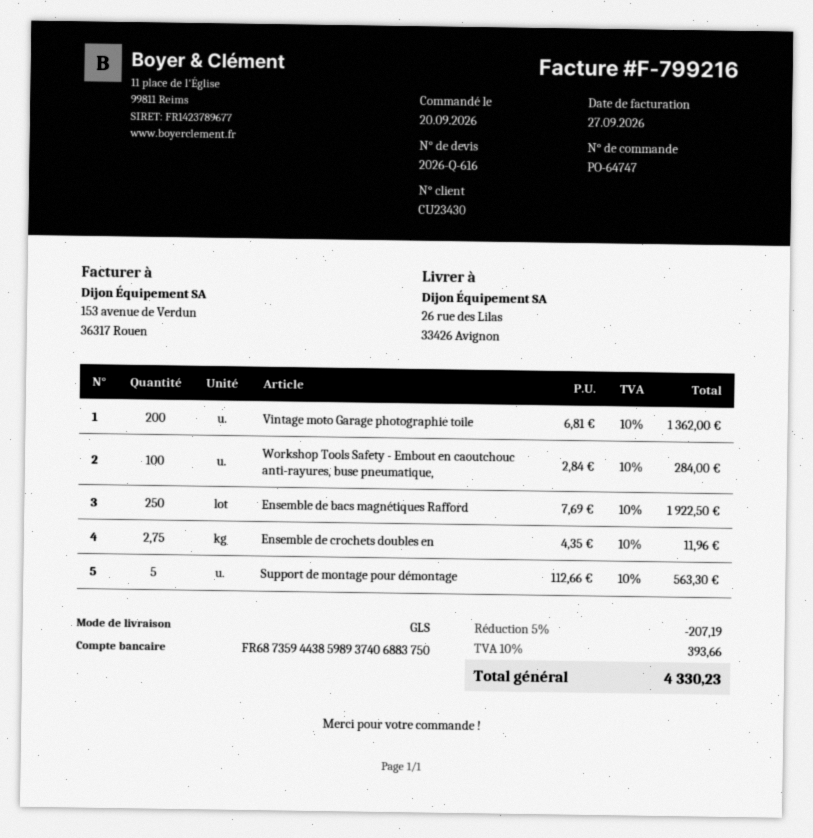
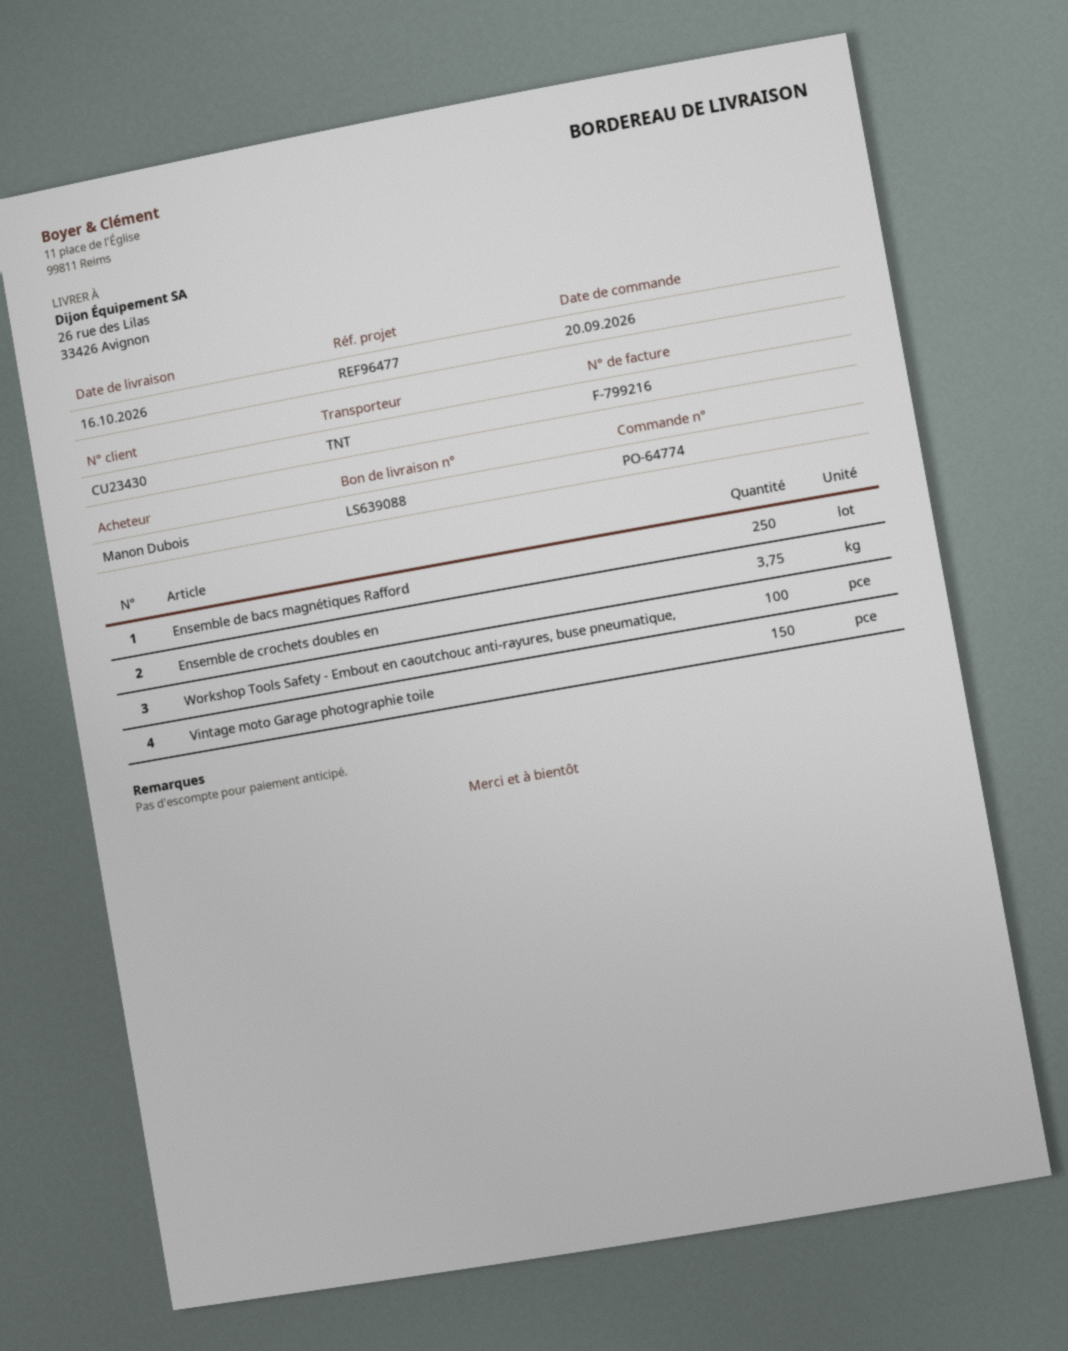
order number: PO-64747 -> PO-64774
shipping method: GLS -> TNT
Vintage moto Garage photographie toile: 200 -> 150
Ensemble de crochets doubles en: 2.75 -> 3.75
Support de montage pour démontage: 5 -> none

